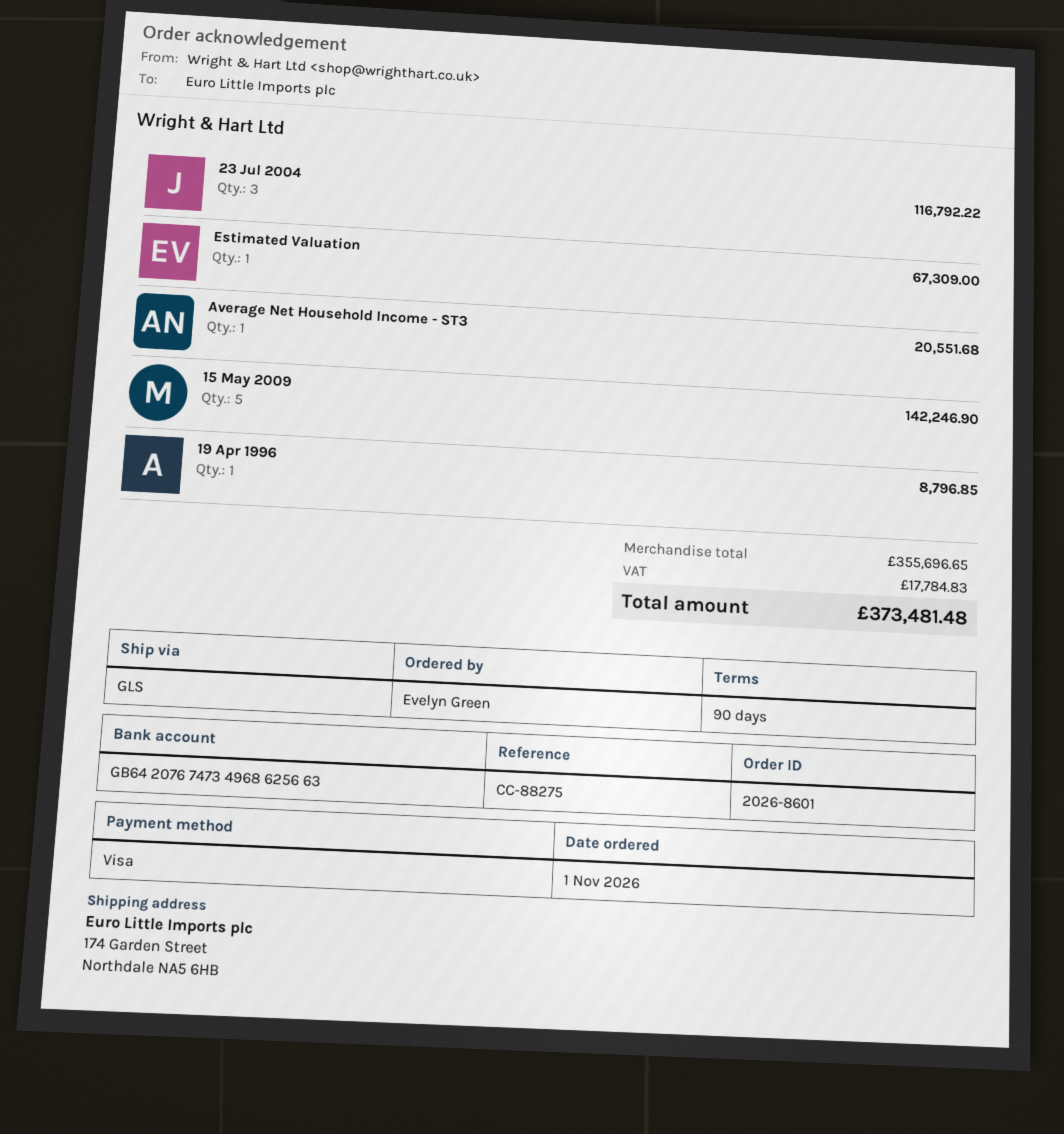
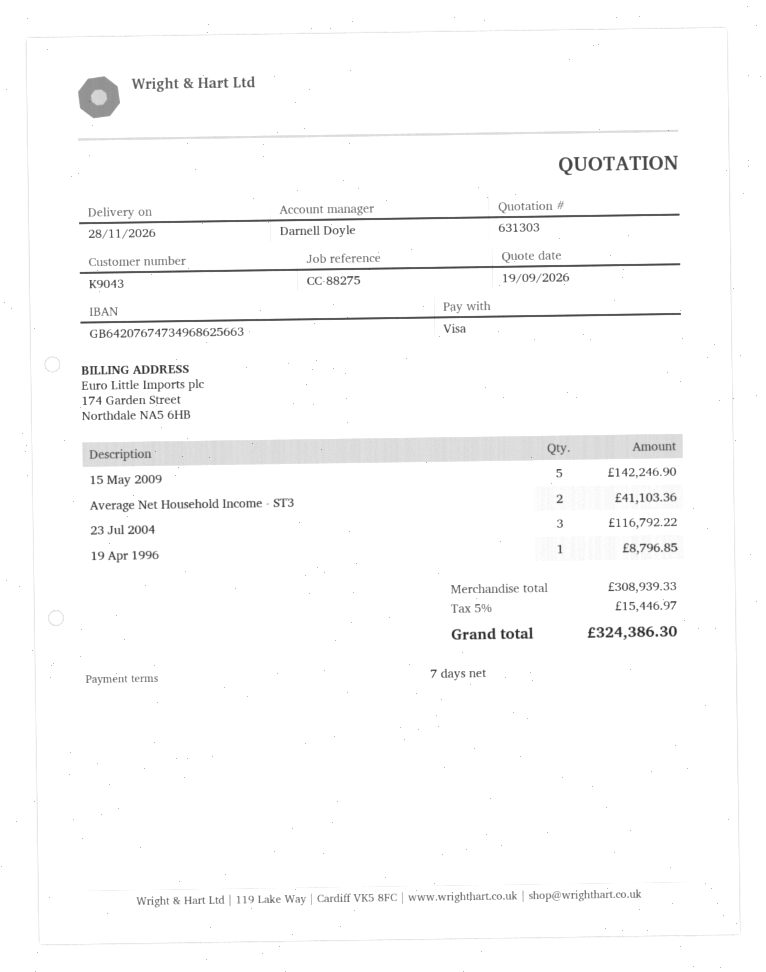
payment terms: 90 days -> 7 days
Estimated Valuation: 1 for 67309.00 -> none
Average Net Household Income - ST3: 1 for 20551.68 -> 2 for 41103.36
subtotal: 355696.65 -> 308939.33
tax: 17784.83 -> 15446.97
total: 373481.48 -> 324386.30

